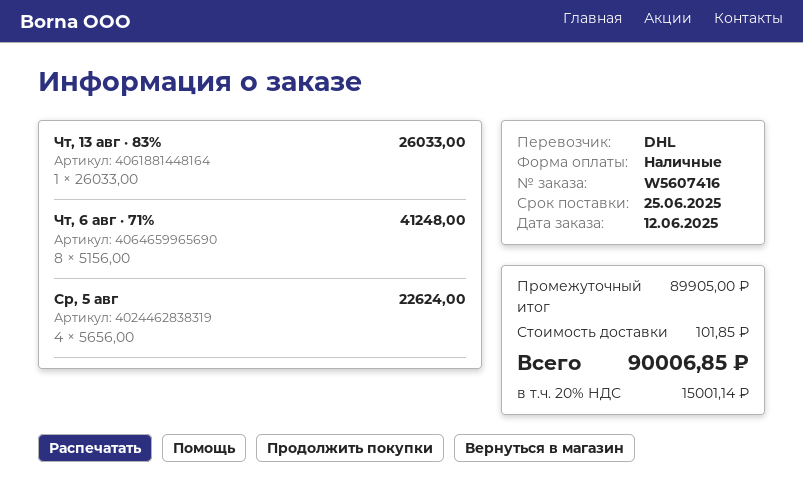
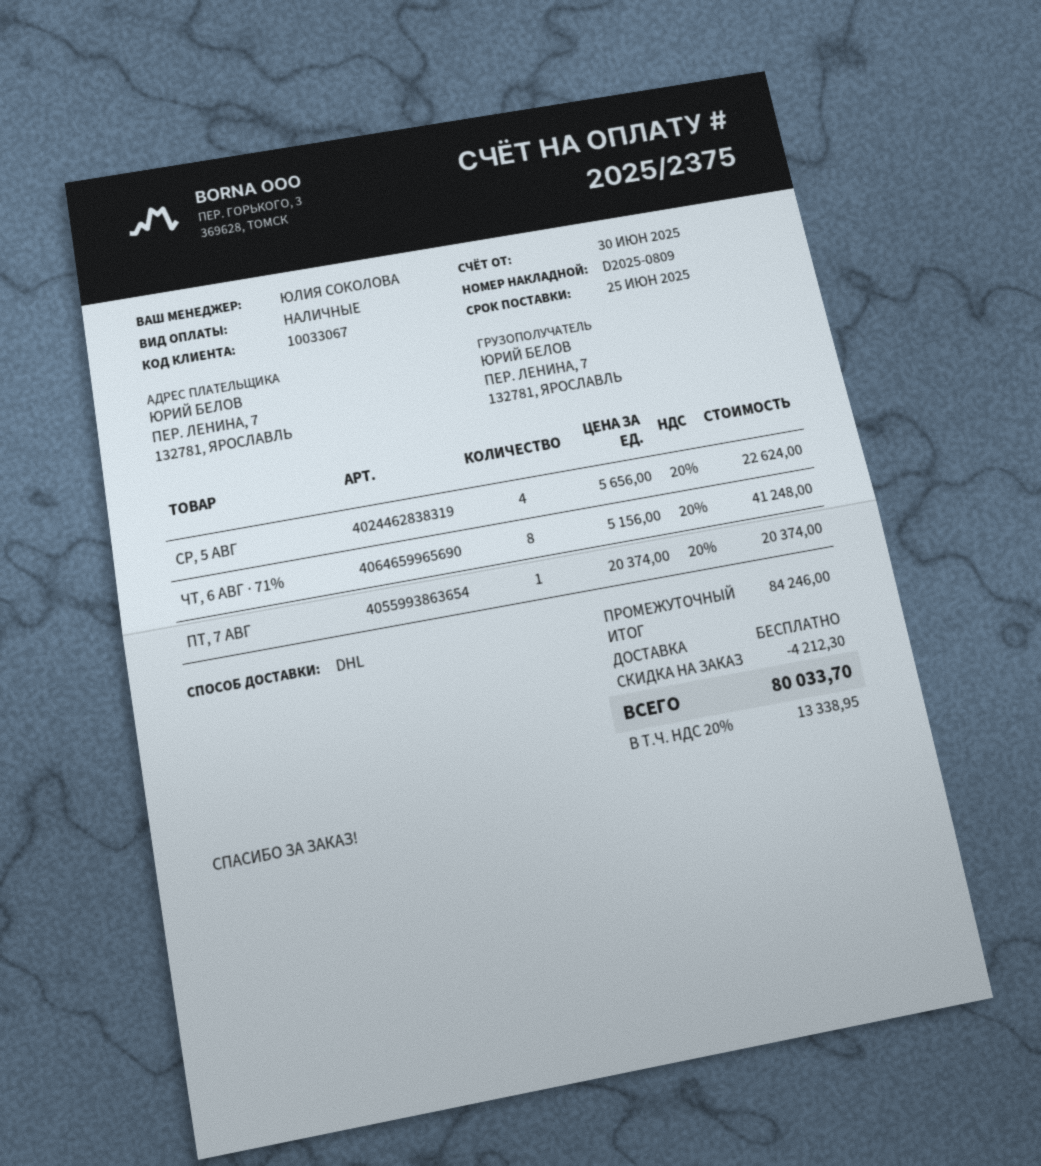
Чт, 13 авг · 83%: 1 x 26033.00 = 26033.00 -> none
ПТ, 7 АВГ: none -> 1 x 20374.00 = 20374.00
subtotal: 89905.00 -> 84246.00
discount: none -> 4212.30
shipping: 101.85 -> 0.00
tax: 20% = 15001.14 -> 20% = 13338.95
total: 90006.85 -> 80033.70

